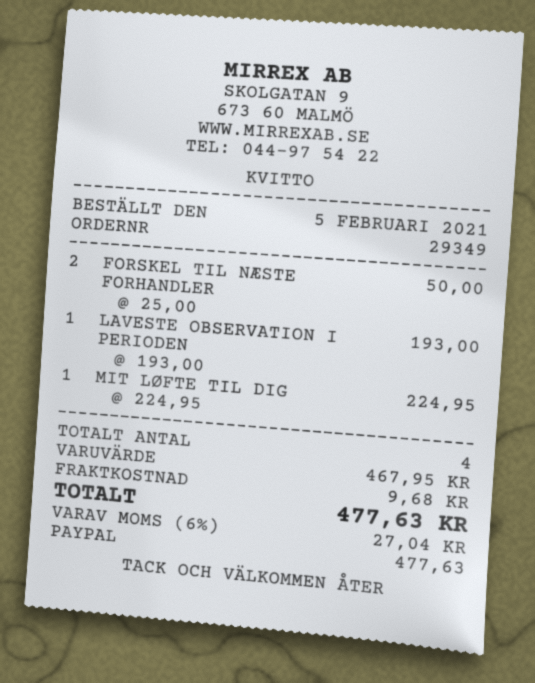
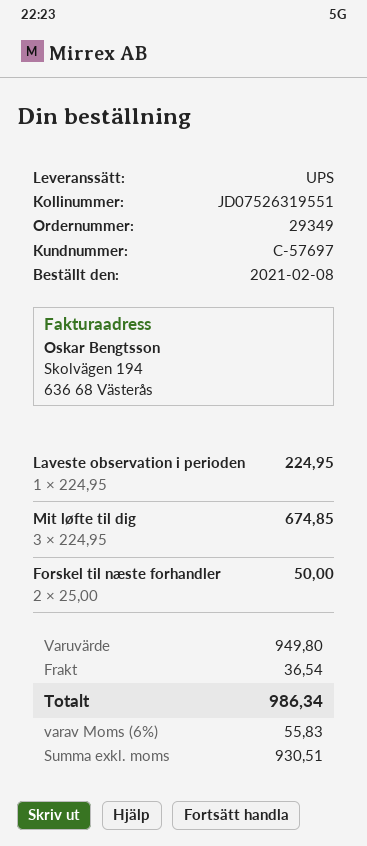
order date: 2021-02-05 -> 2021-02-08
LAVESTE OBSERVATION I PERIODEN: 1 x 193.00 = 193.00 -> 1 x 224.95 = 224.95
MIT LØFTE TIL DIG: 1 x 224.95 = 224.95 -> 3 x 224.95 = 674.85
subtotal: 467.95 -> 949.80
shipping: 9.68 -> 36.54
tax: 6% = 27.04 -> 6% = 55.83
total: 477.63 -> 986.34

